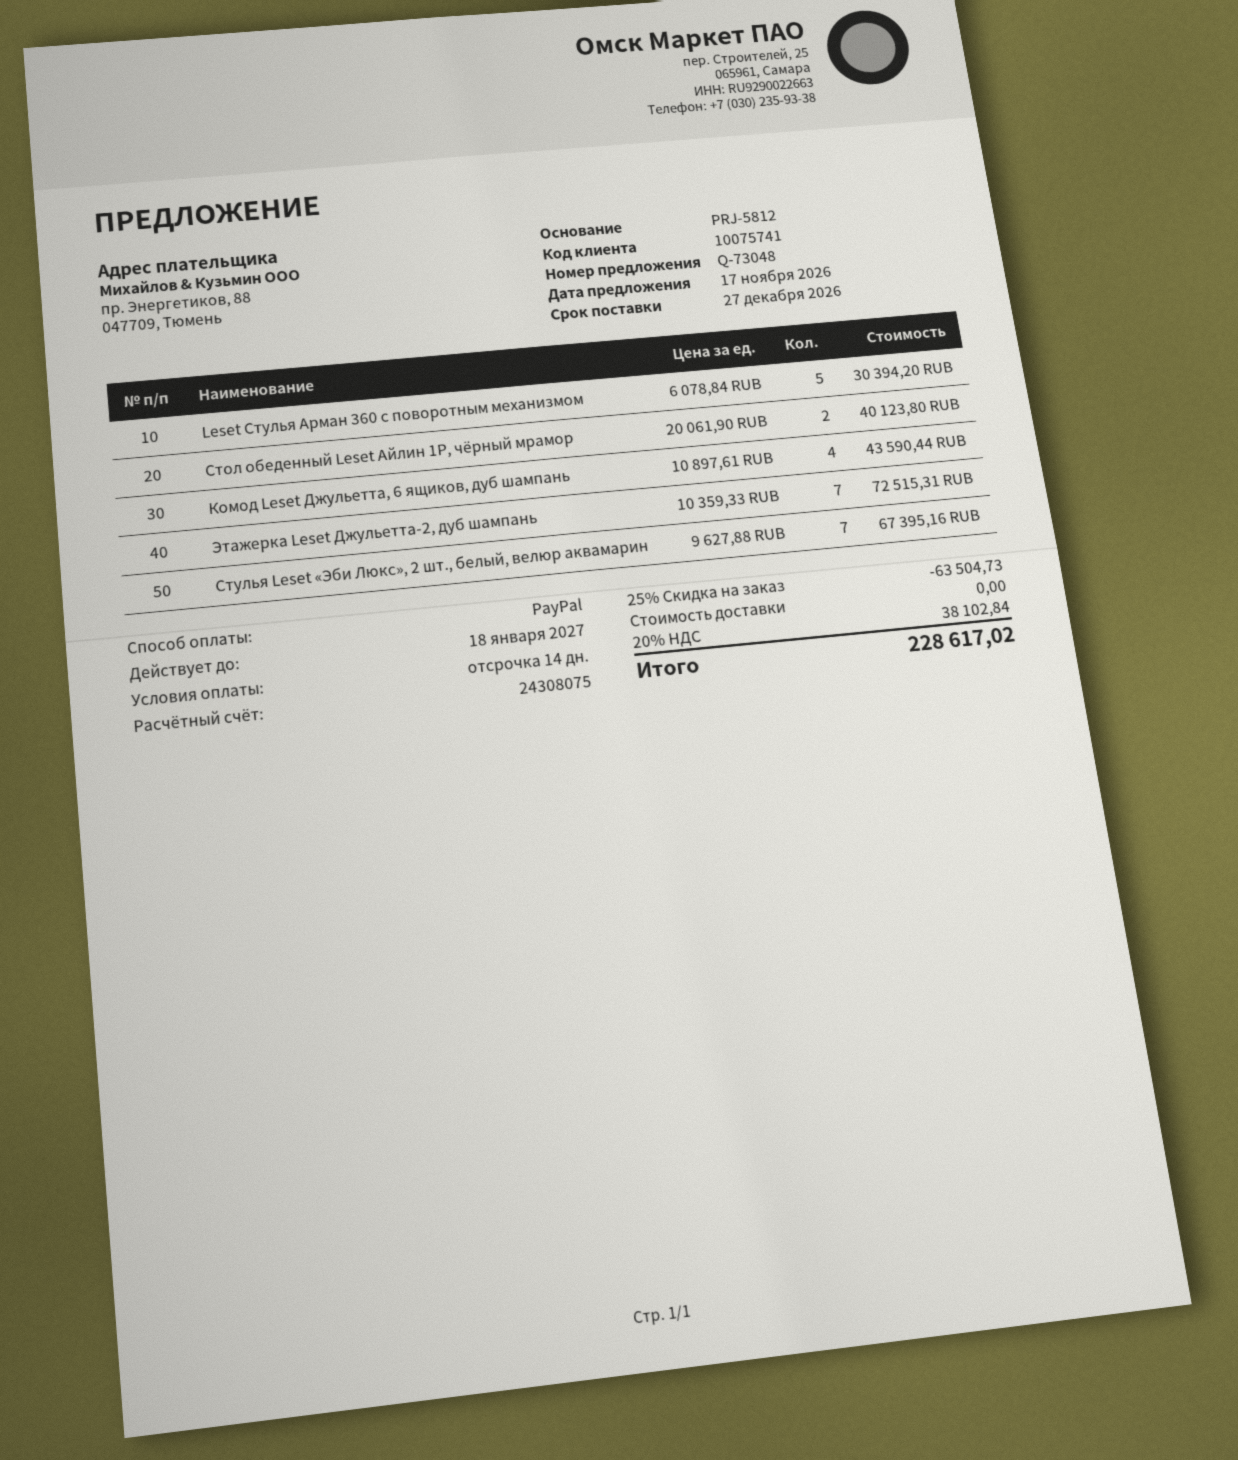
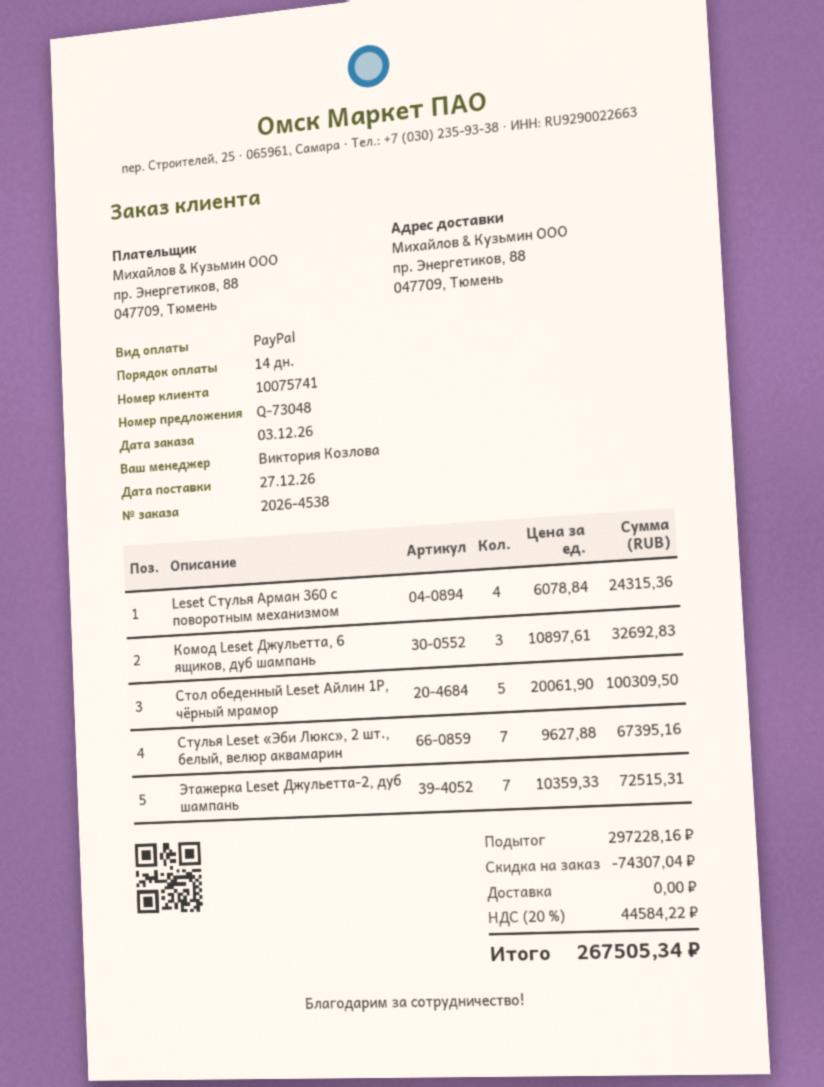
Leset Стулья Арман 360 с поворотным механизмом: 5 x 6078.84 = 30394.20 -> 4 x 6078.84 = 24315.36
Стол обеденный Leset Айлин 1Р, чёрный мрамор: 2 x 20061.90 = 40123.80 -> 5 x 20061.90 = 100309.50
Комод Leset Джульетта, 6 ящиков, дуб шампань: 4 x 10897.61 = 43590.44 -> 3 x 10897.61 = 32692.83
discount: 63504.73 -> 74307.04
tax: 20% = 38102.84 -> 20% = 44584.22
total: 228617.02 -> 267505.34

